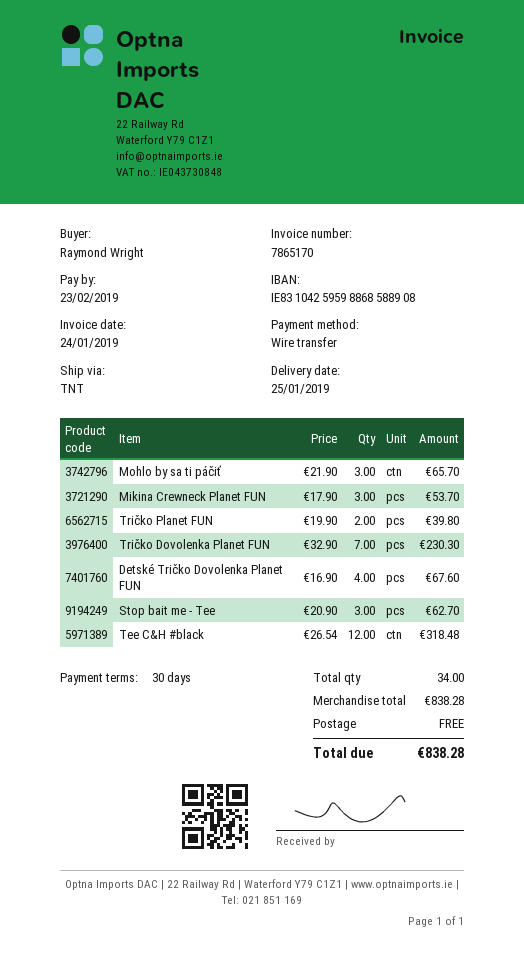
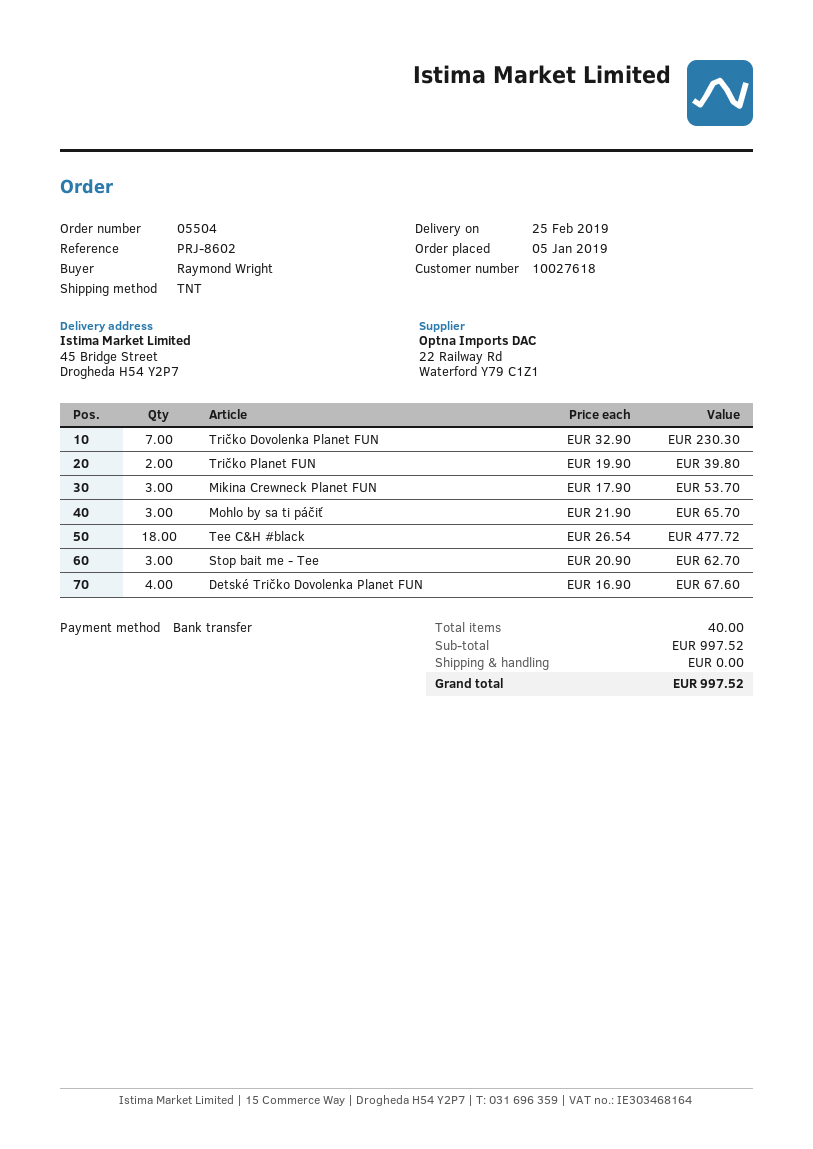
delivery date: 2019-01-25 -> 2019-02-25
Tee C&H #black: 12 x 26.54 = 318.48 -> 18 x 26.54 = 477.72
total quantity: 34 -> 40
subtotal: 838.28 -> 997.52
total: 838.28 -> 997.52

